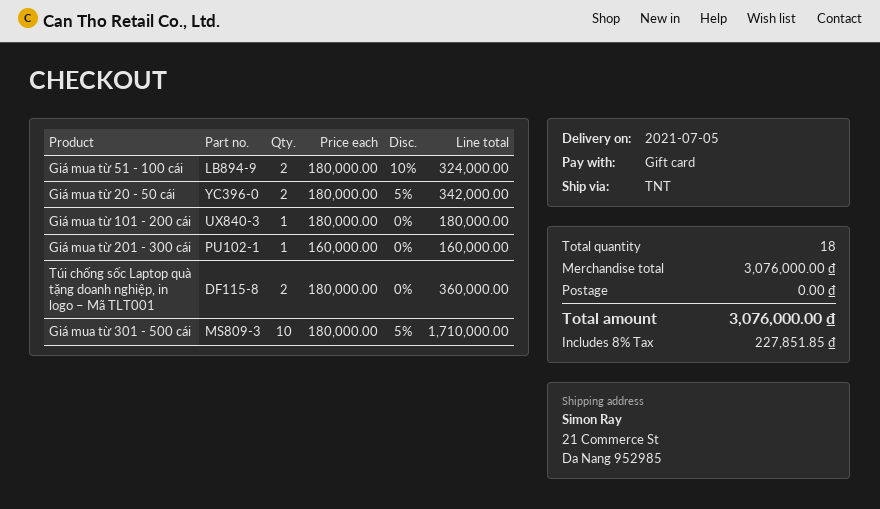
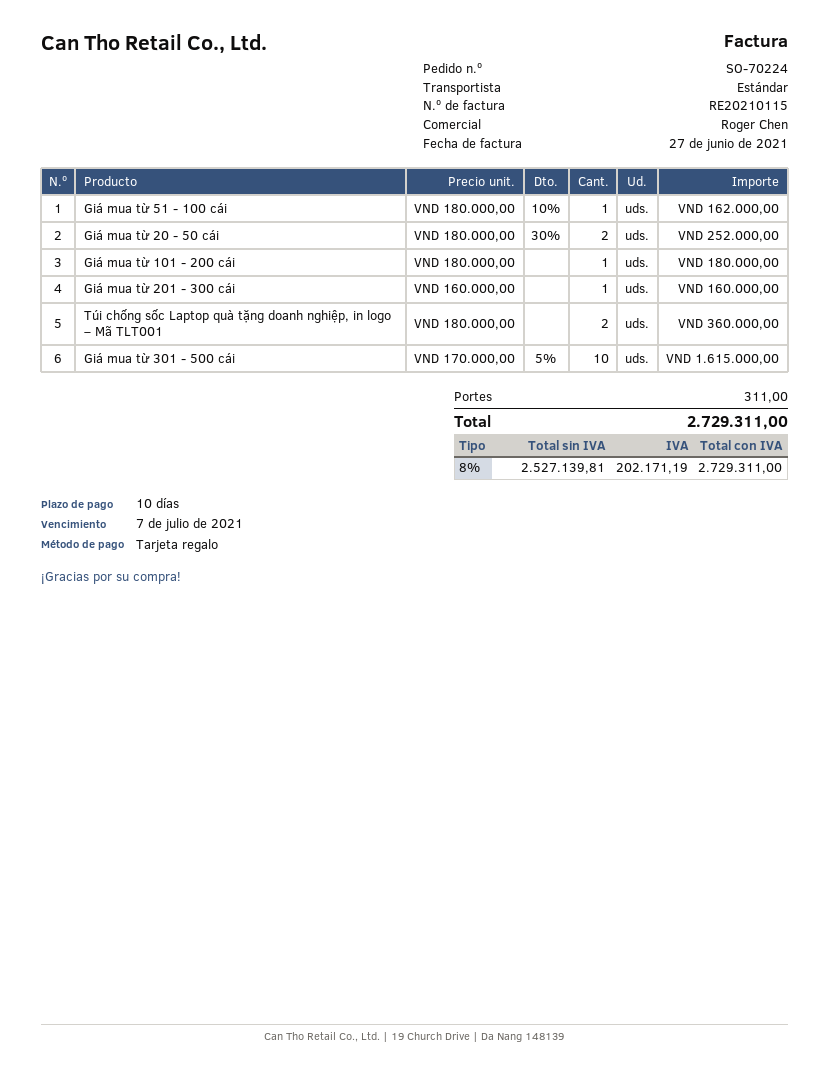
shipping method: TNT -> standard
Giá mua từ 51 - 100 cái: 2 x 180000.00 - 10% = 324000.00 -> 1 x 180000.00 - 10% = 162000.00
Giá mua từ 20 - 50 cái: 2 x 180000.00 - 5% = 342000.00 -> 2 x 180000.00 - 30% = 252000.00
Giá mua từ 301 - 500 cái: 10 x 180000.00 - 5% = 1710000.00 -> 10 x 170000.00 - 5% = 1615000.00
shipping: 0.00 -> 311.00
tax: 8% = 227851.85 -> 8% = 202171.19
total: 3076000.00 -> 2729311.00

